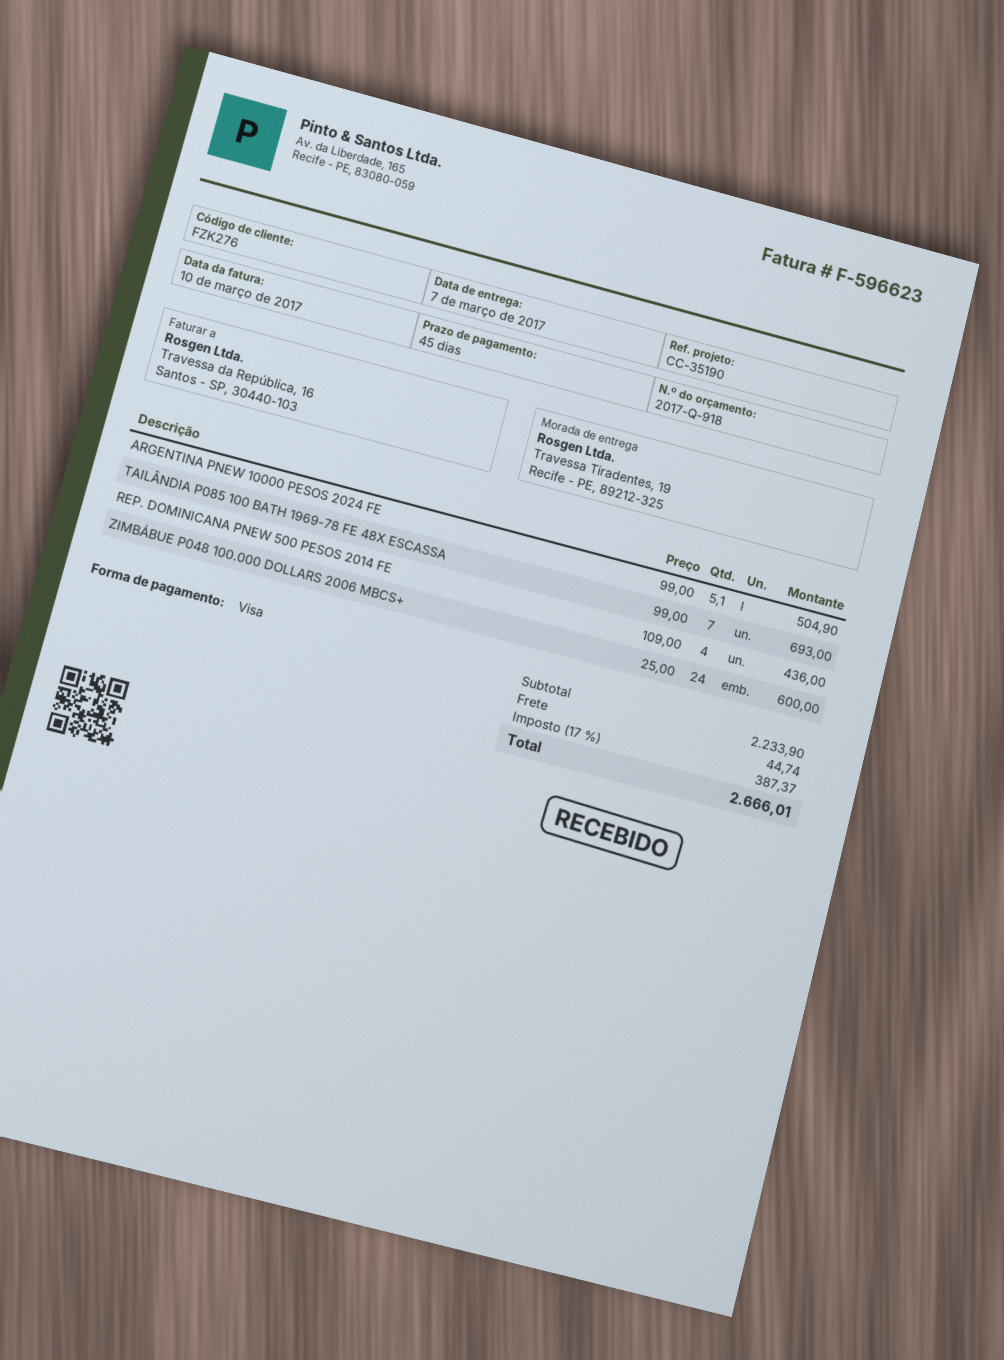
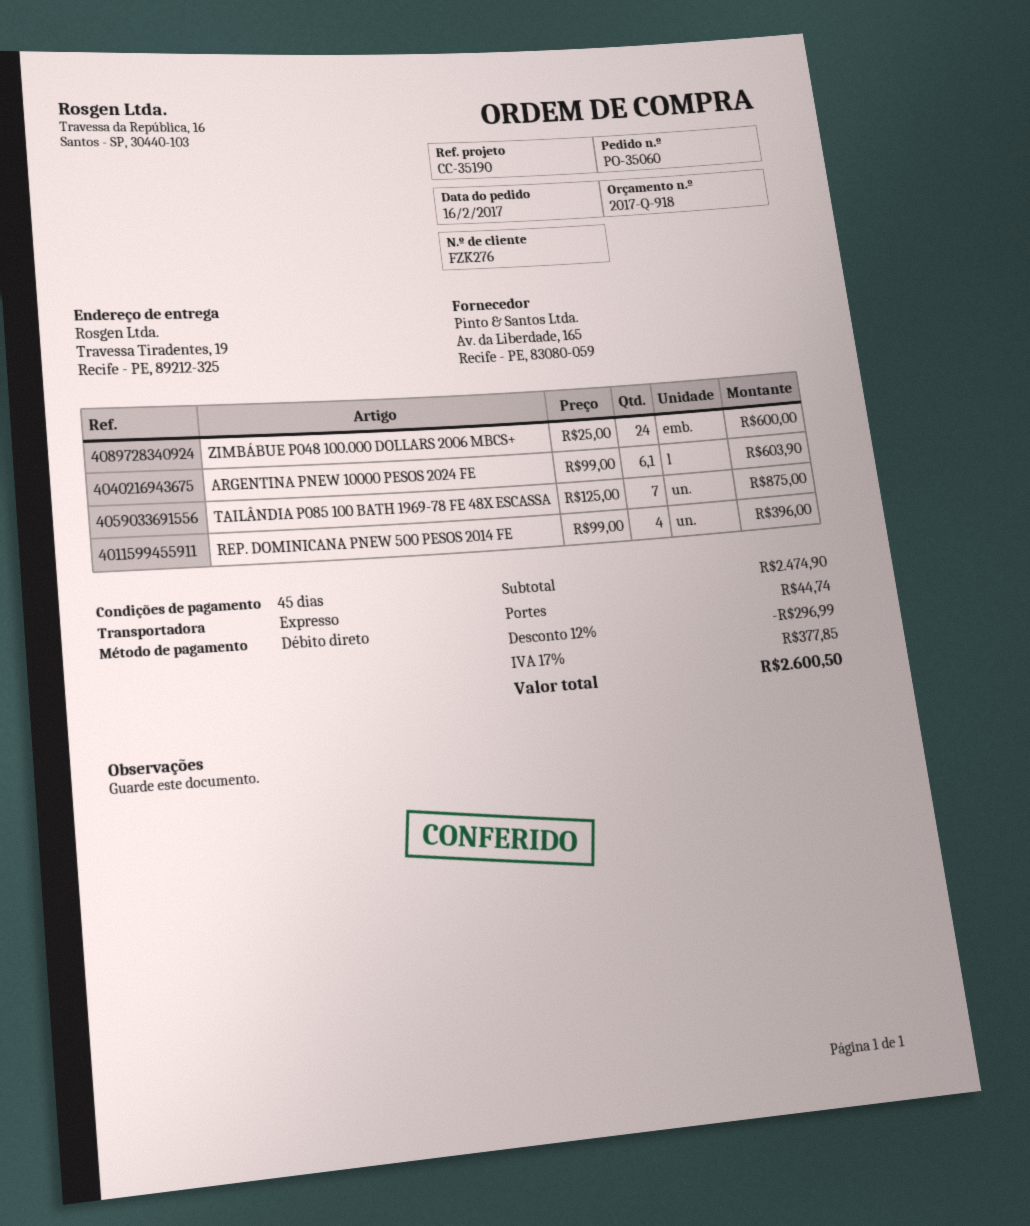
payment method: Visa -> direct debit
ARGENTINA PNEW 10000 PESOS 2024 FE: 5.1 x 99.00 = 504.90 -> 6.1 x 99.00 = 603.90
TAILÂNDIA P085 100 BATH 1969-78 FE 48X ESCASSA: 7 x 99.00 = 693.00 -> 7 x 125.00 = 875.00
REP. DOMINICANA PNEW 500 PESOS 2014 FE: 4 x 109.00 = 436.00 -> 4 x 99.00 = 396.00
subtotal: 2233.90 -> 2474.90
discount: none -> 12% = 296.99
tax: 17% = 387.37 -> 17% = 377.85
total: 2666.01 -> 2600.50

